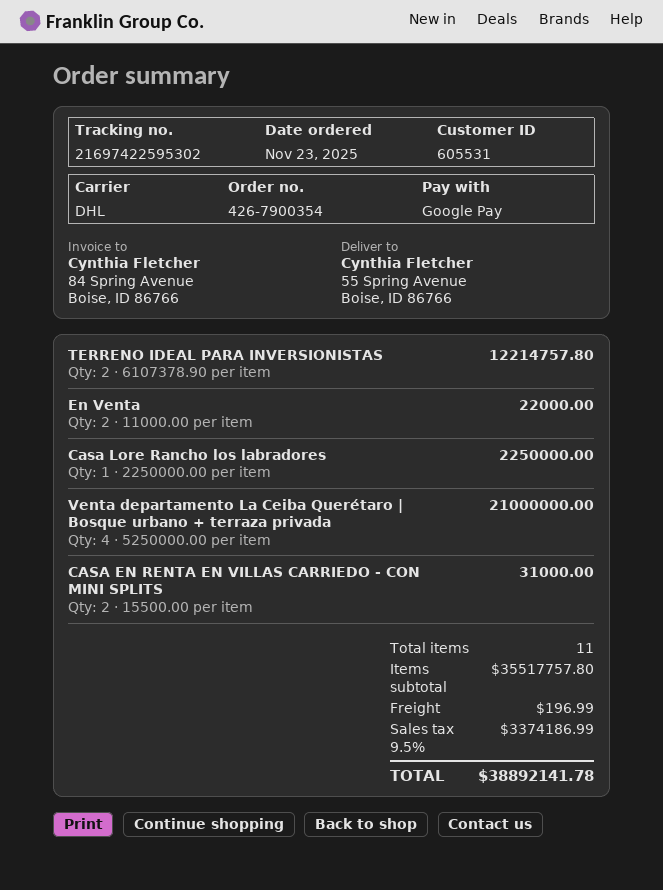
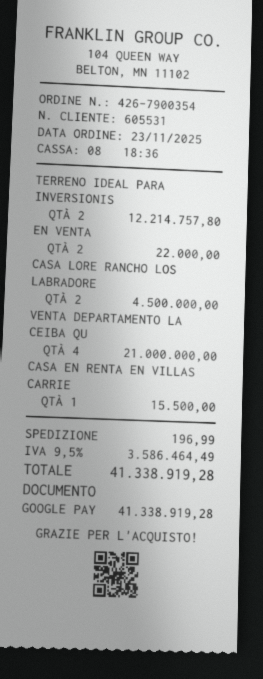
Casa Lore Rancho los labradores: 1 for 2250000.00 -> 2 for 4500000.00
CASA EN RENTA EN VILLAS CARRIEDO - CON MINI SPLITS: 2 for 31000.00 -> 1 for 15500.00
tax: 9.5% = 3374186.99 -> 9.5% = 3586464.49
total: 38892141.78 -> 41338919.28

